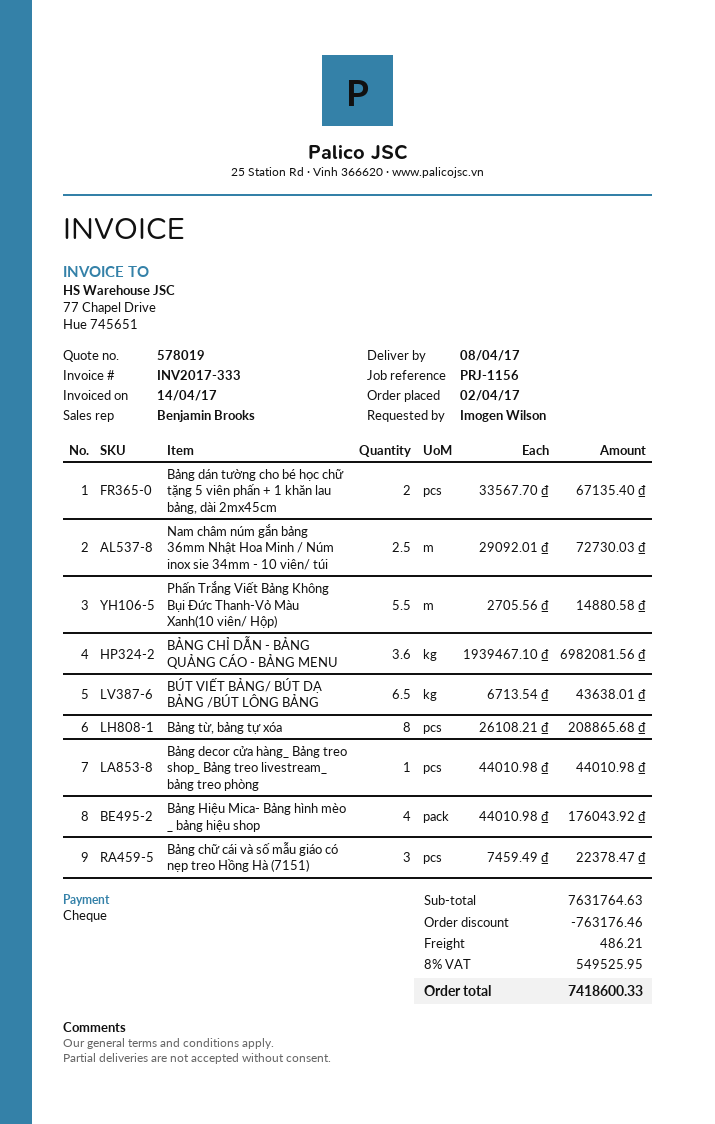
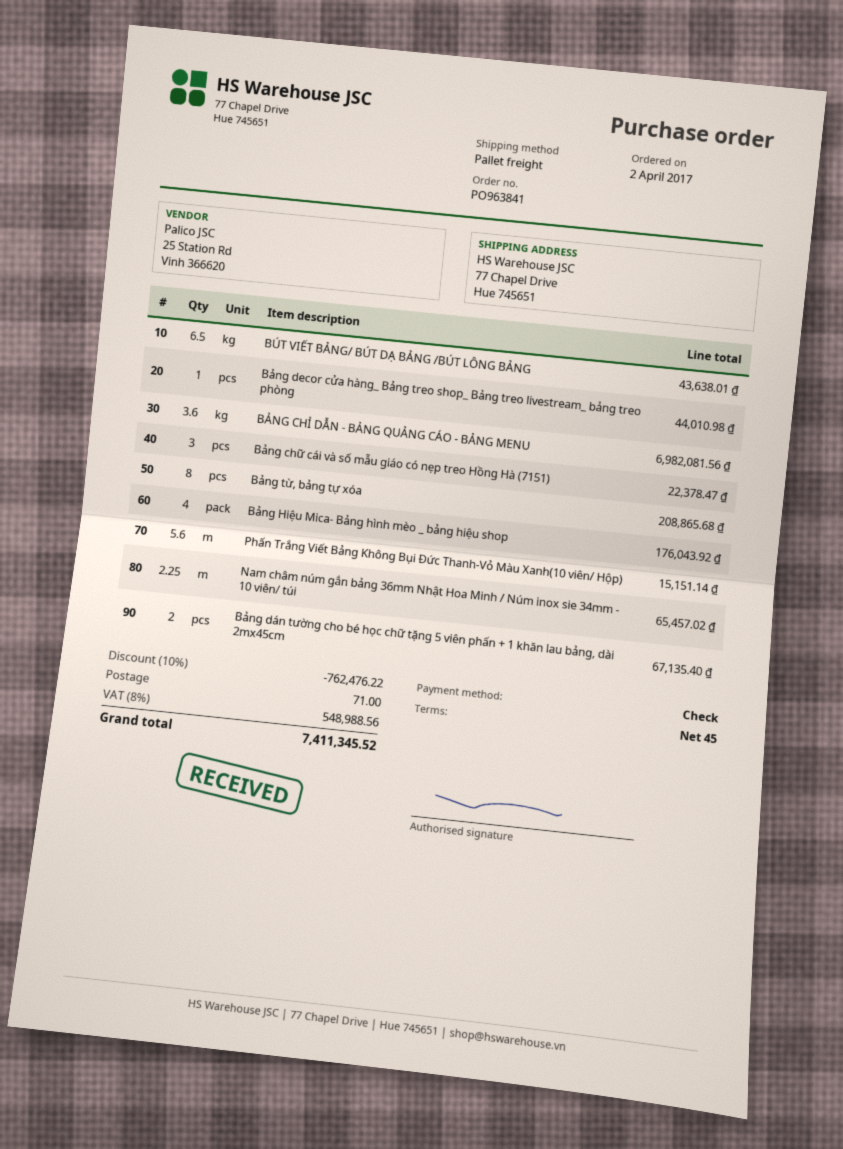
Nam châm núm gắn bảng 36mm Nhật Hoa Minh / Núm inox sie 34mm - 10 viên/ túi: 2.5 for 72730.03 -> 2.25 for 65457.02
Phấn Trắng Viết Bảng Không Bụi Đức Thanh-Vỏ Màu Xanh(10 viên/ Hộp): 5.5 for 14880.58 -> 5.6 for 15151.14
discount: 763176.46 -> 762476.22
shipping: 486.21 -> 71.00
tax: 8% = 549525.95 -> 8% = 548988.56
total: 7418600.33 -> 7411345.52

